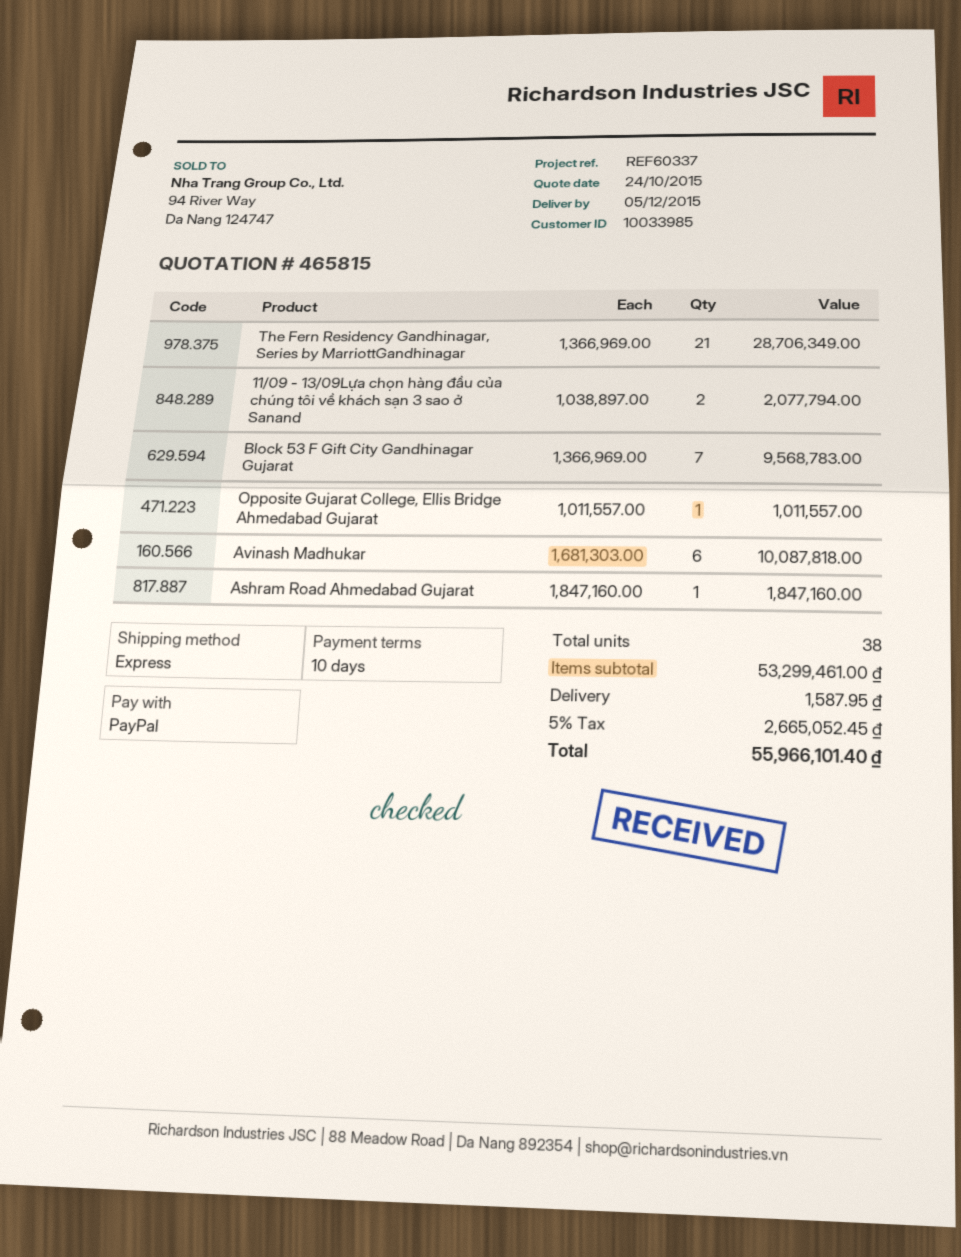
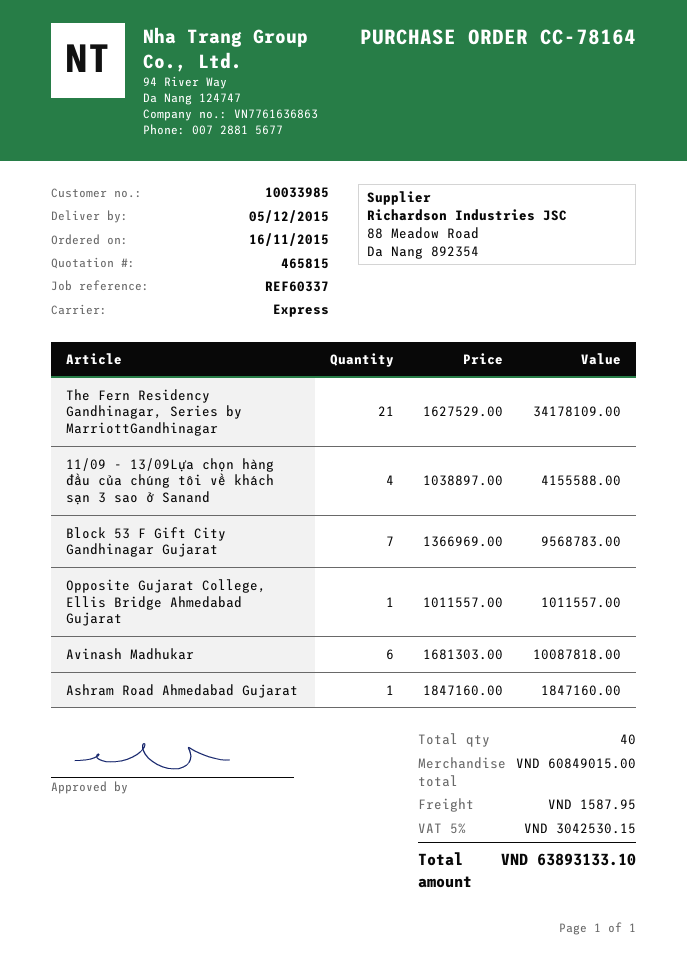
The Fern Residency Gandhinagar, Series by MarriottGandhinagar: 21 x 1366969.00 = 28706349.00 -> 21 x 1627529.00 = 34178109.00
11/09 - 13/09Lựa chọn hàng đầu của chúng tôi về khách sạn 3 sao ở Sanand: 2 x 1038897.00 = 2077794.00 -> 4 x 1038897.00 = 4155588.00
total quantity: 38 -> 40
subtotal: 53299461.00 -> 60849015.00
tax: 5% = 2665052.45 -> 5% = 3042530.15
total: 55966101.40 -> 63893133.10

